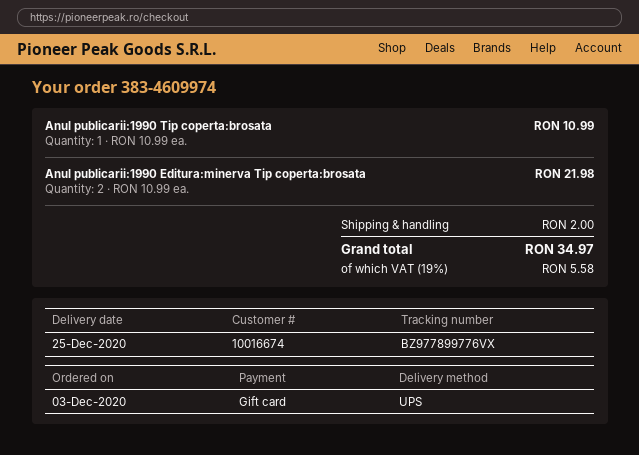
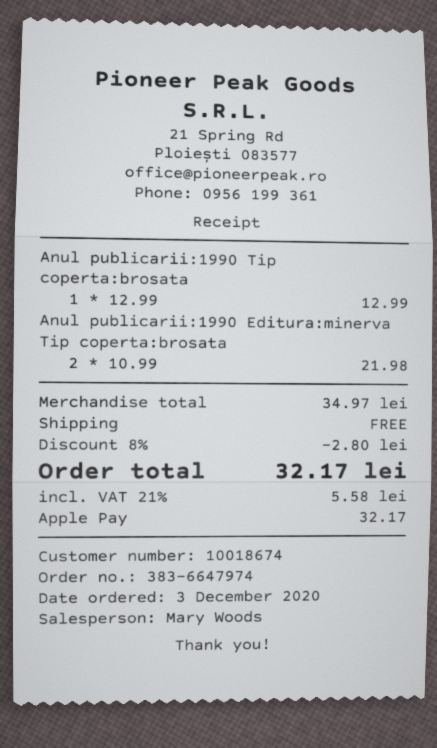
order number: 383-4609974 -> 383-6647974
customer number: 10016674 -> 10018674
payment method: gift card -> Apple Pay
Anul publicarii:1990 Tip coperta:brosata: 1 x 10.99 = 10.99 -> 1 x 12.99 = 12.99
discount: none -> 8% = 2.80
shipping: 2.00 -> 0.00
tax: 19% = 5.58 -> 21% = 5.58
total: 34.97 -> 32.17

